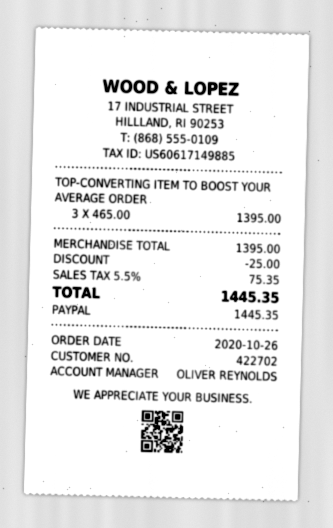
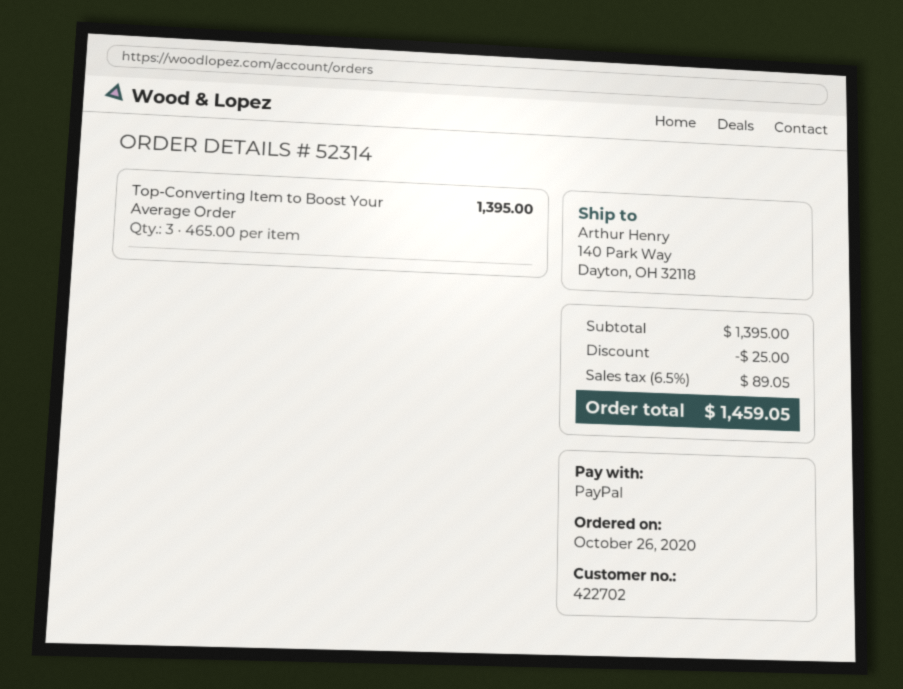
tax: 5.5% = 75.35 -> 6.5% = 89.05
total: 1445.35 -> 1459.05

